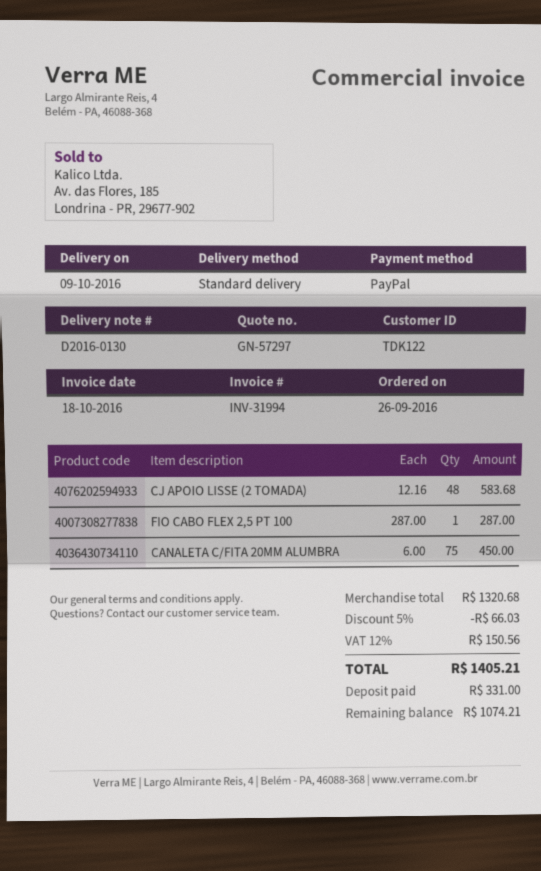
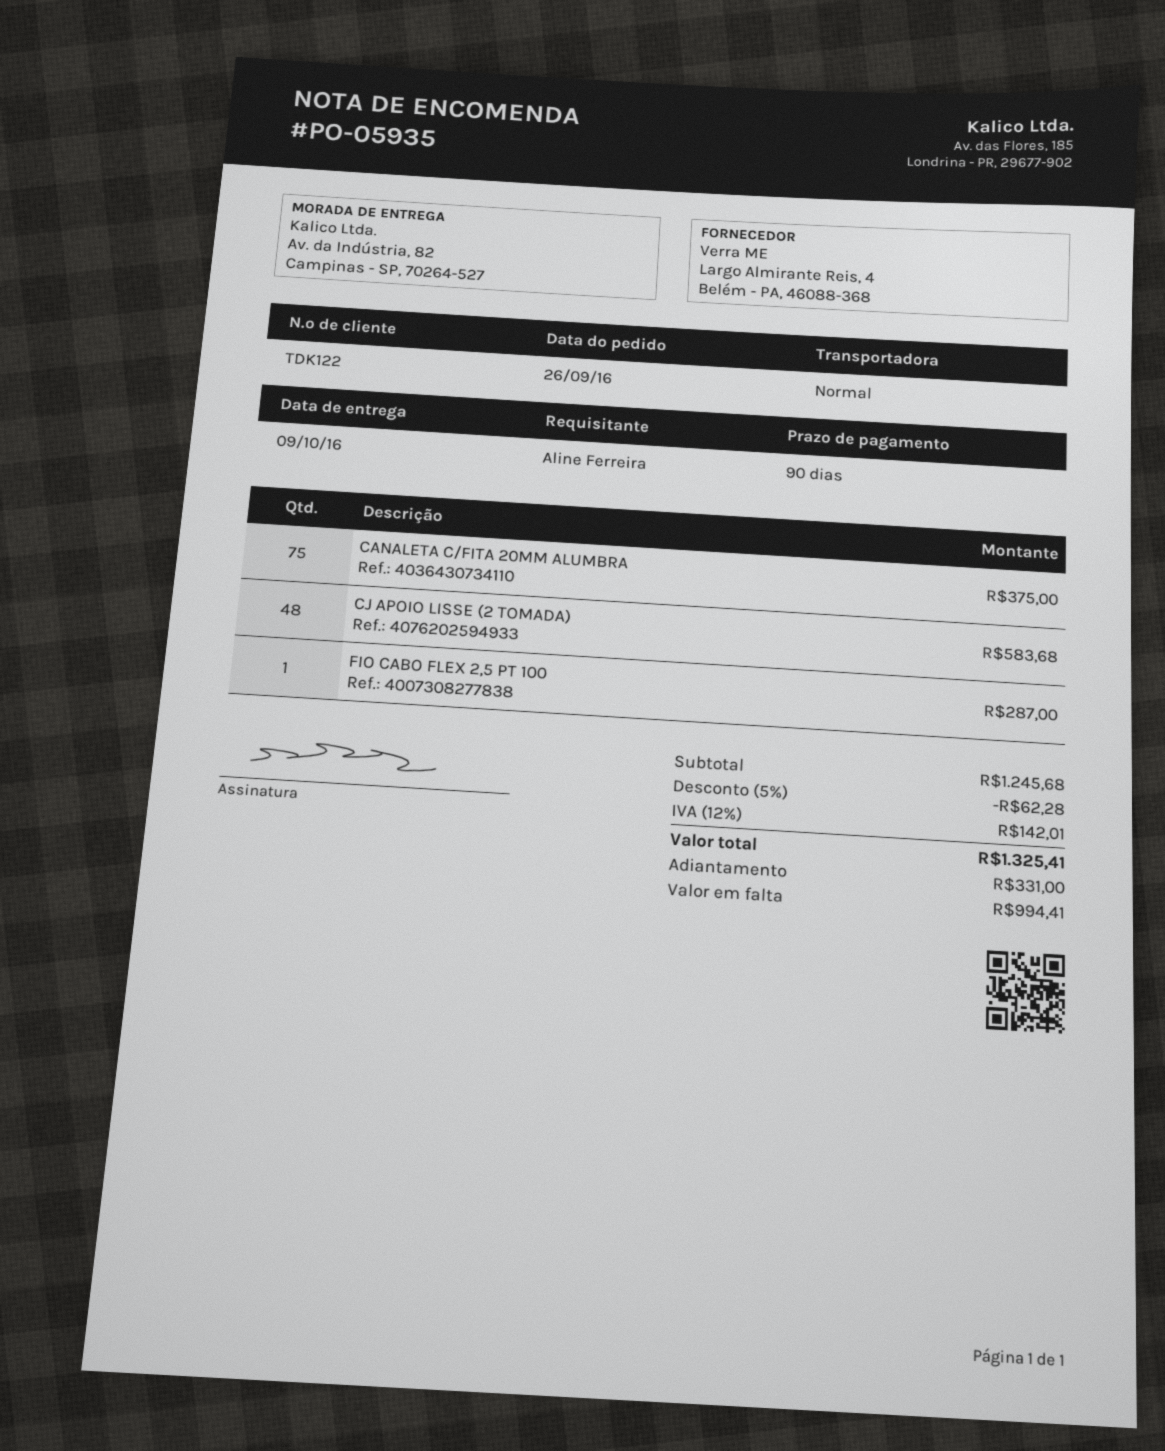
CANALETA C/FITA 20MM ALUMBRA: 75 for 450.00 -> 75 for 375.00
subtotal: 1320.68 -> 1245.68
discount: 5% = 66.03 -> 5% = 62.28
tax: 12% = 150.56 -> 12% = 142.01
total: 1405.21 -> 1325.41
balance: 1074.21 -> 994.41

